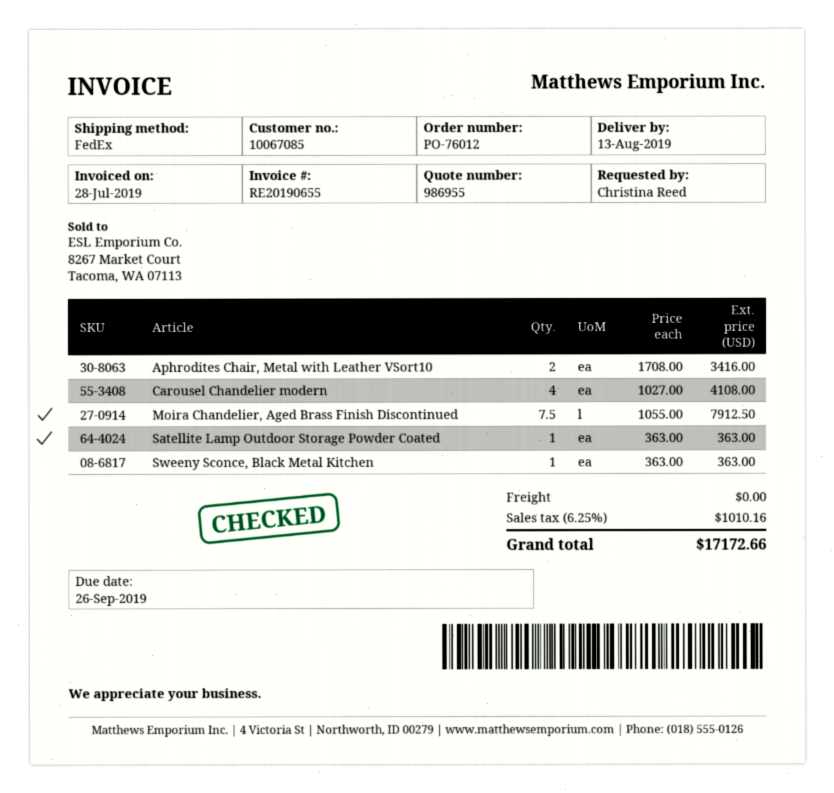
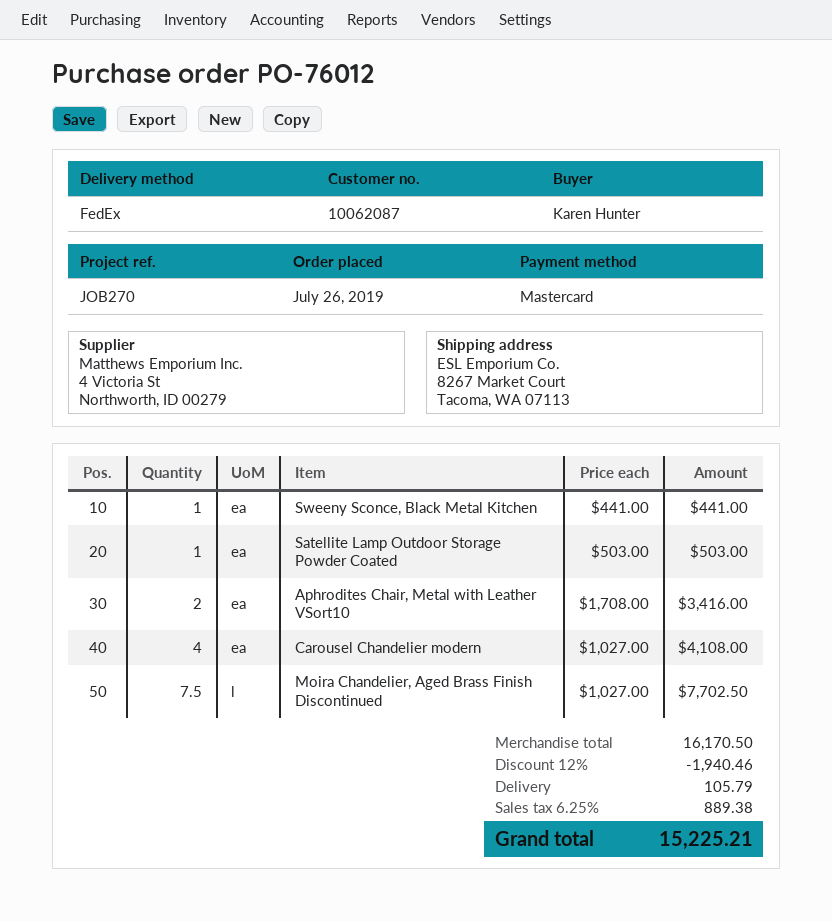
customer number: 10067085 -> 10062087
ordered by: Christina Reed -> Karen Hunter
Moira Chandelier, Aged Brass Finish Discontinued: 7.5 x 1055.00 = 7912.50 -> 7.5 x 1027.00 = 7702.50
Satellite Lamp Outdoor Storage Powder Coated: 1 x 363.00 = 363.00 -> 1 x 503.00 = 503.00
Sweeny Sconce, Black Metal Kitchen: 1 x 363.00 = 363.00 -> 1 x 441.00 = 441.00
discount: none -> 12% = 1940.46
shipping: 0.00 -> 105.79
tax: 6.25% = 1010.16 -> 6.25% = 889.38
total: 17172.66 -> 15225.21

